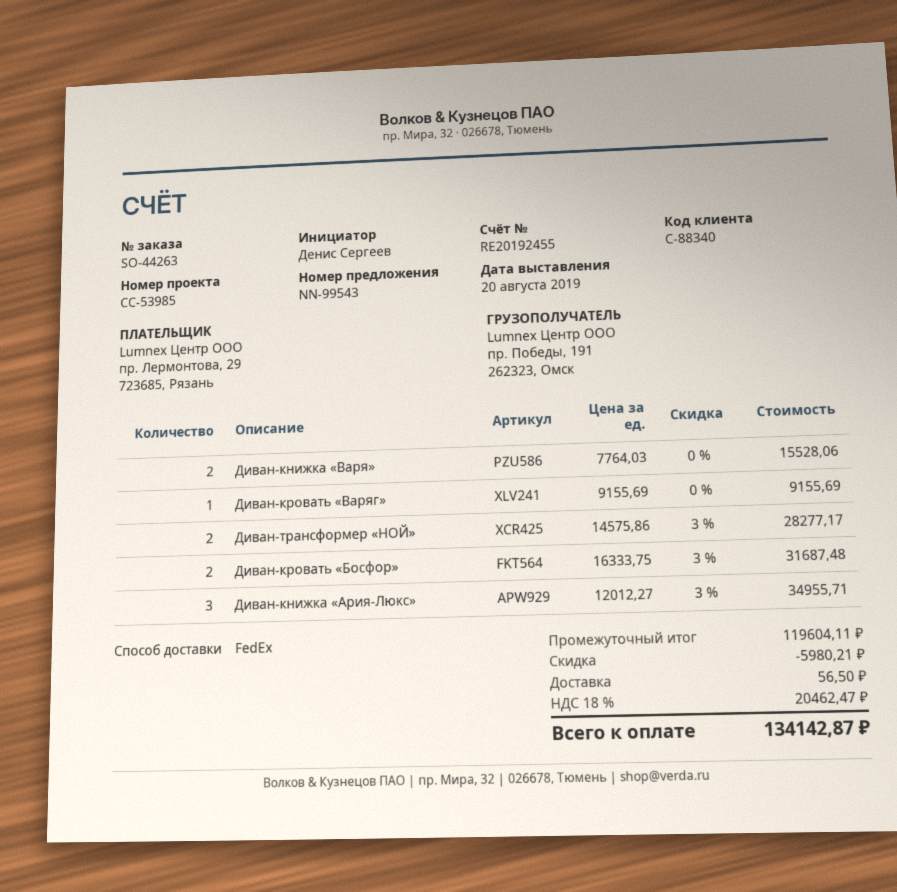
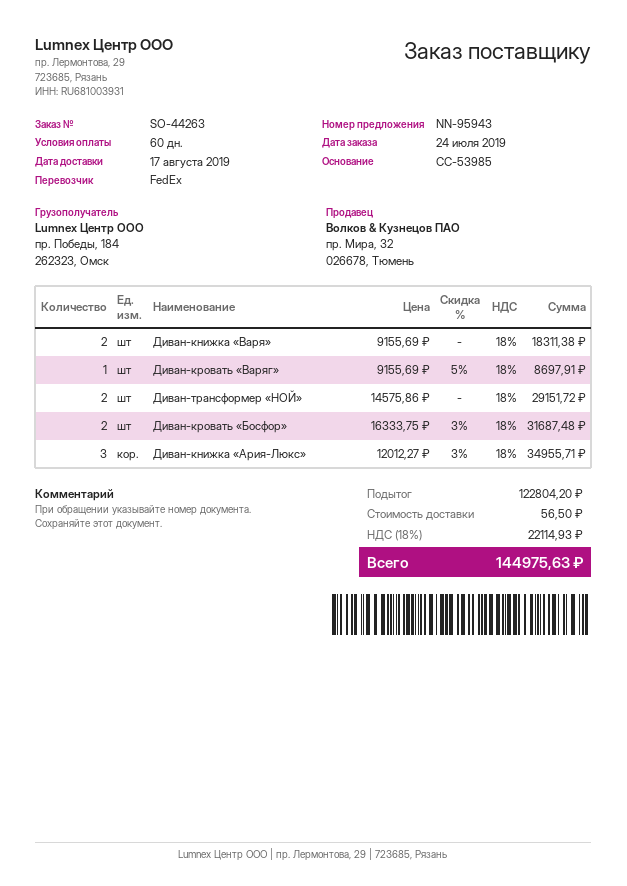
quote number: NN-99543 -> NN-95943
ship to: пр. Победы, 191, 262323, Омск -> пр. Победы, 184, 262323, Омск
Диван-книжка «Варя»: 2 x 7764.03 = 15528.06 -> 2 x 9155.69 = 18311.38
Диван-кровать «Варяг»: 1 x 9155.69 = 9155.69 -> 1 x 9155.69 - 5% = 8697.91
Диван-трансформер «НОЙ»: 2 x 14575.86 - 3% = 28277.17 -> 2 x 14575.86 = 29151.72
subtotal: 119604.11 -> 122804.20
discount: 5980.21 -> none
tax: 18% = 20462.47 -> 18% = 22114.93
total: 134142.87 -> 144975.63

